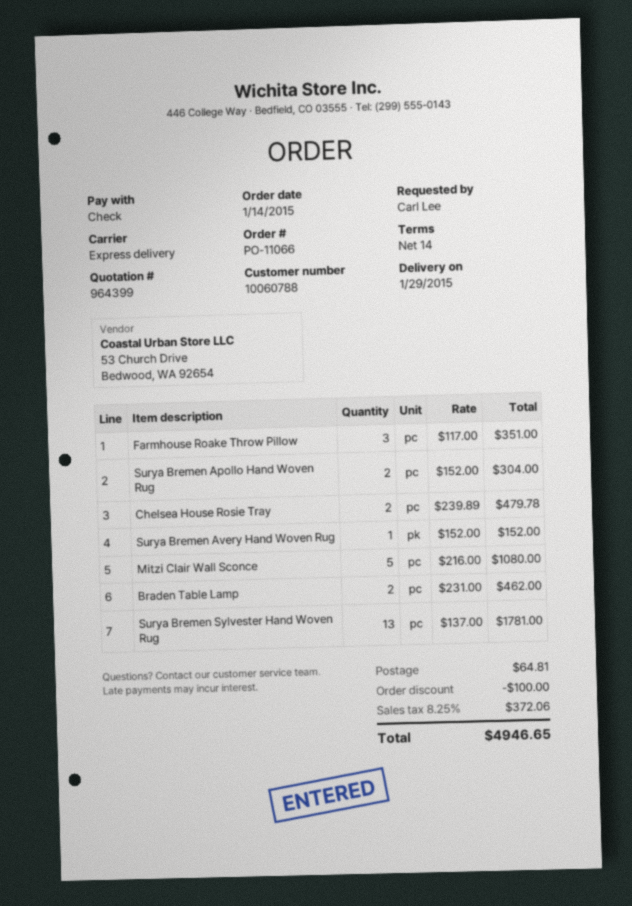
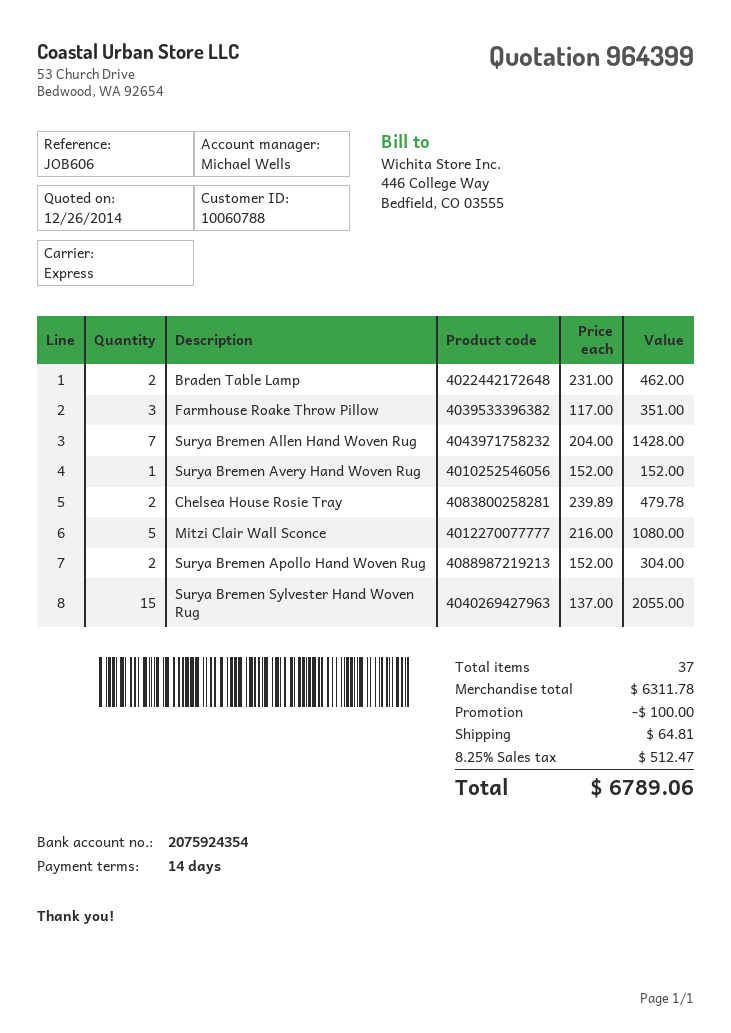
Surya Bremen Sylvester Hand Woven Rug: 13 x 137.00 = 1781.00 -> 15 x 137.00 = 2055.00
Surya Bremen Allen Hand Woven Rug: none -> 7 x 204.00 = 1428.00
tax: 8.25% = 372.06 -> 8.25% = 512.47
total: 4946.65 -> 6789.06

